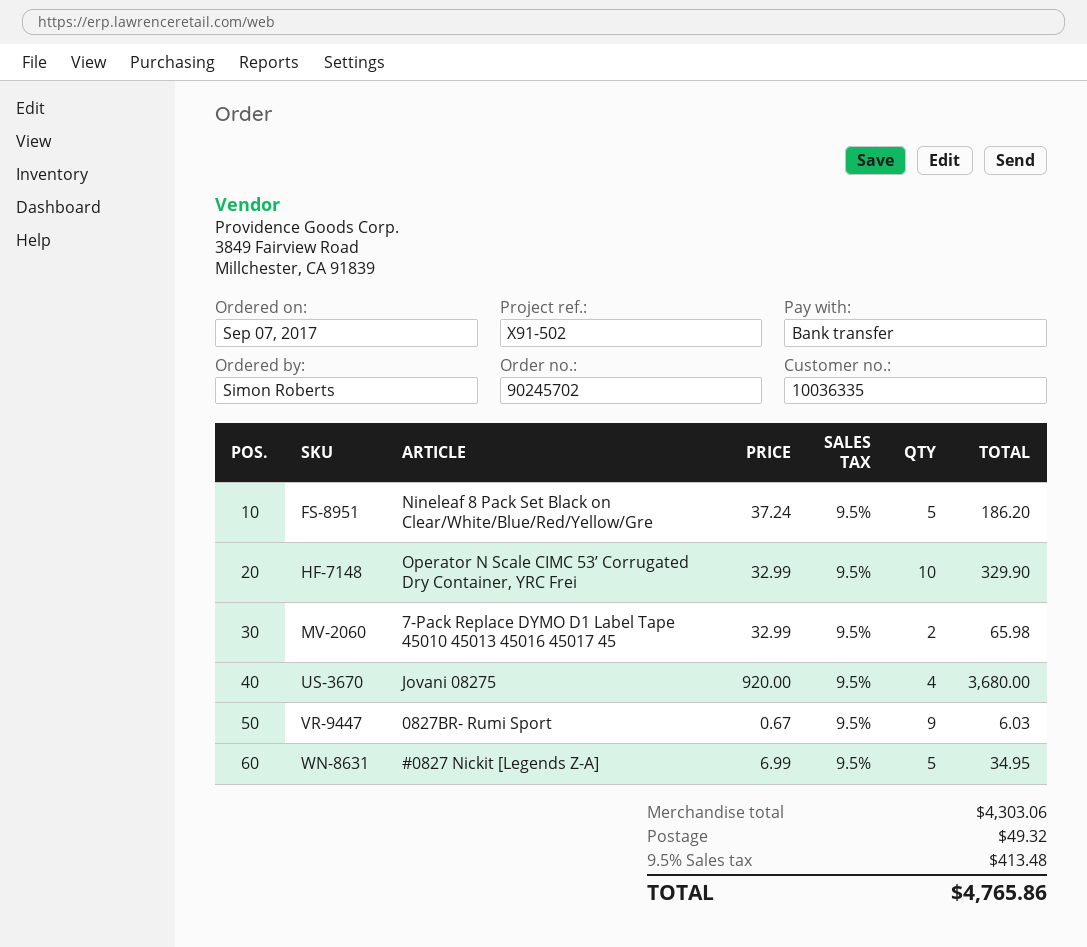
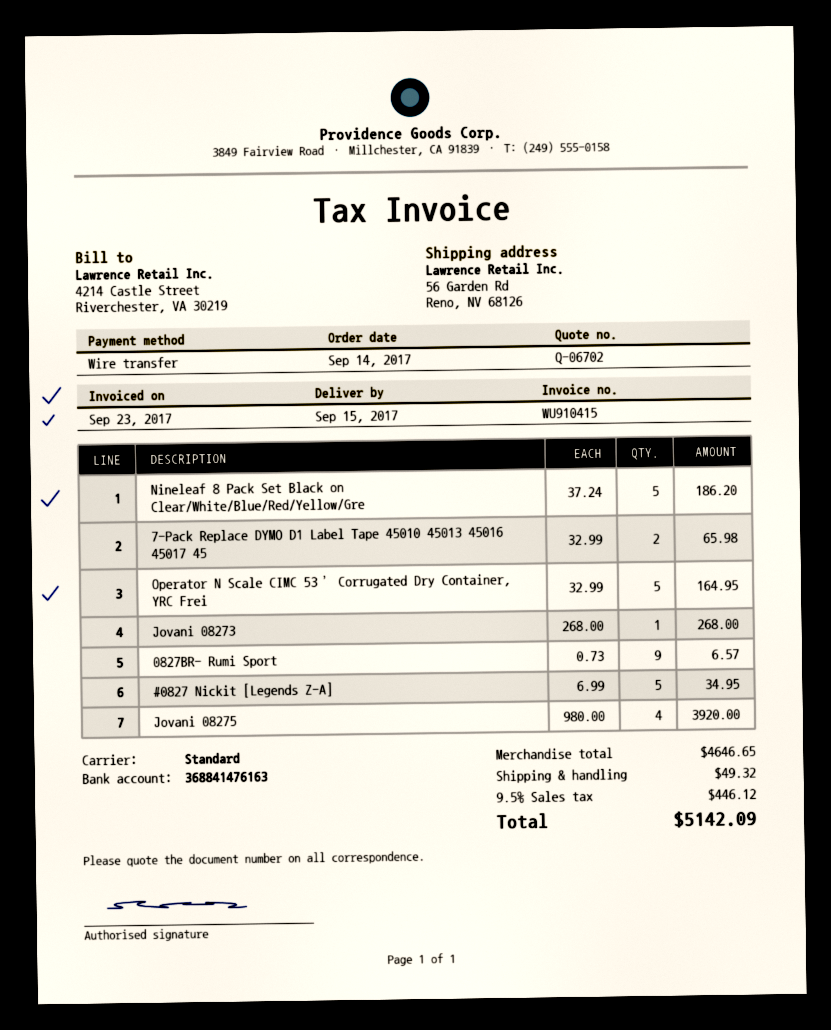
order date: 2017-09-07 -> 2017-09-14
Operator N Scale CIMC 53’ Corrugated Dry Container, YRC Frei: 10 x 32.99 = 329.90 -> 5 x 32.99 = 164.95
Jovani 08275: 4 x 920.00 = 3680.00 -> 4 x 980.00 = 3920.00
0827BR- Rumi Sport: 9 x 0.67 = 6.03 -> 9 x 0.73 = 6.57
Jovani 08273: none -> 1 x 268.00 = 268.00
subtotal: 4303.06 -> 4646.65
tax: 9.5% = 413.48 -> 9.5% = 446.12
total: 4765.86 -> 5142.09

